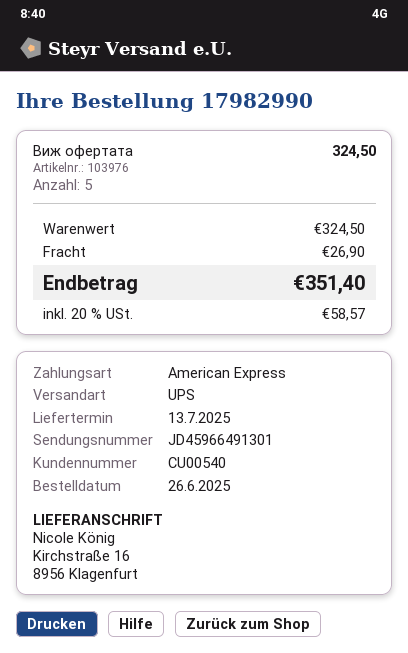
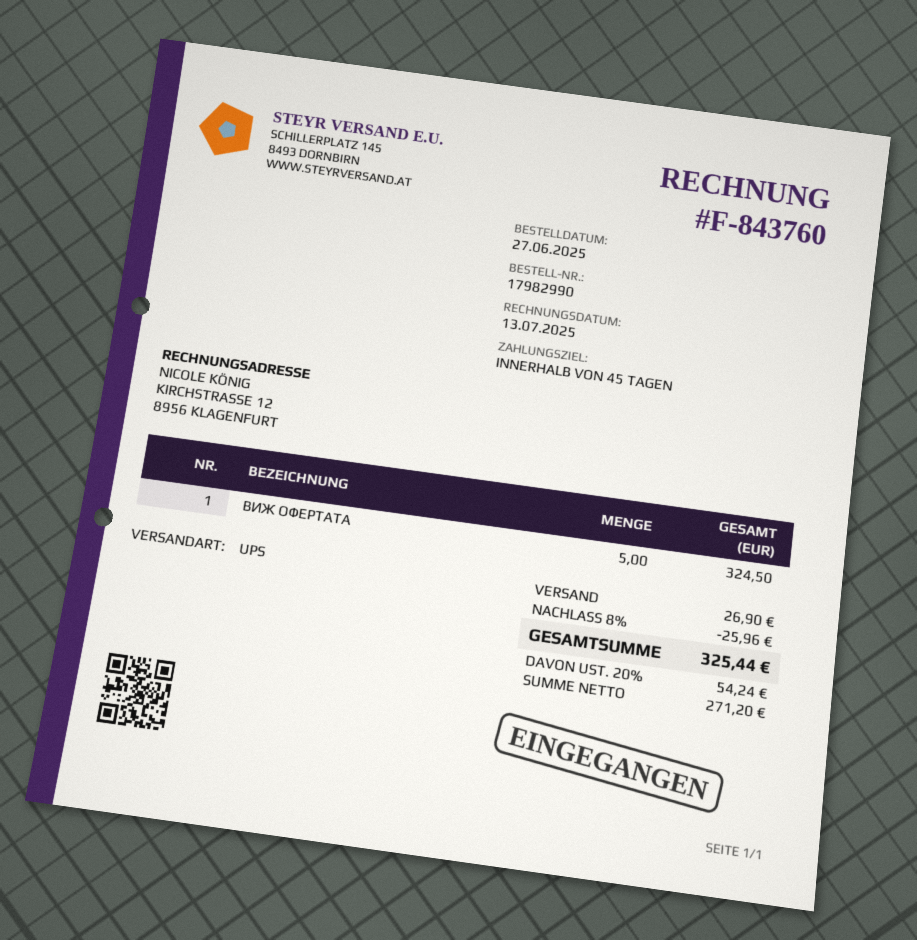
order date: 2025-06-26 -> 2025-06-27
discount: none -> 8% = 25.96
tax: 20% = 58.57 -> 20% = 54.24
total: 351.40 -> 325.44

